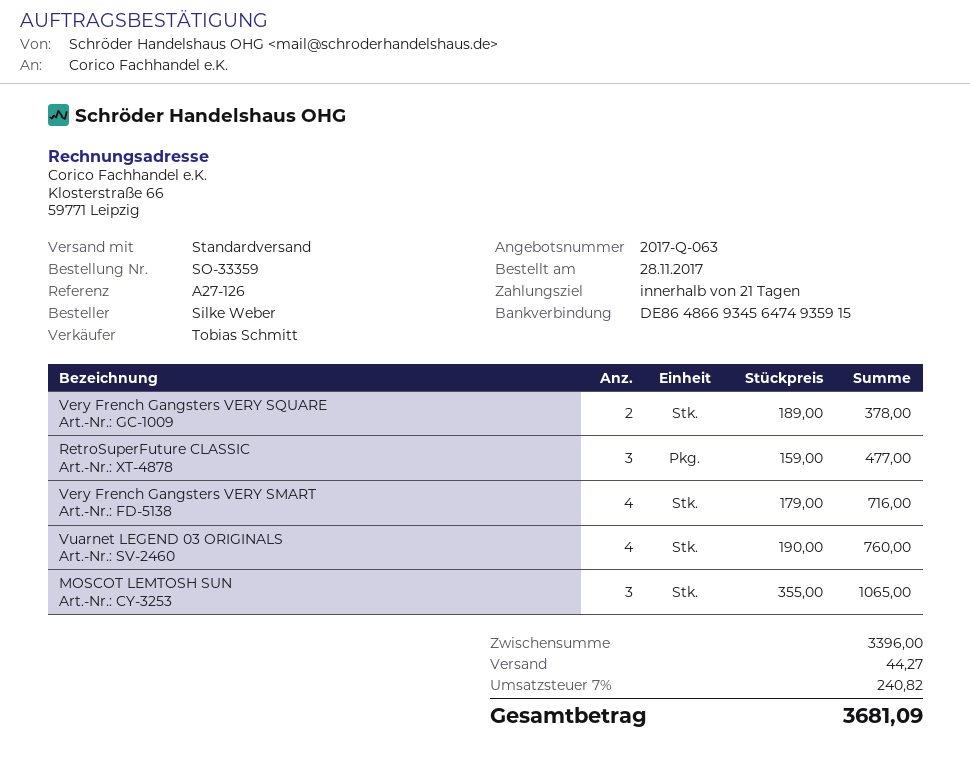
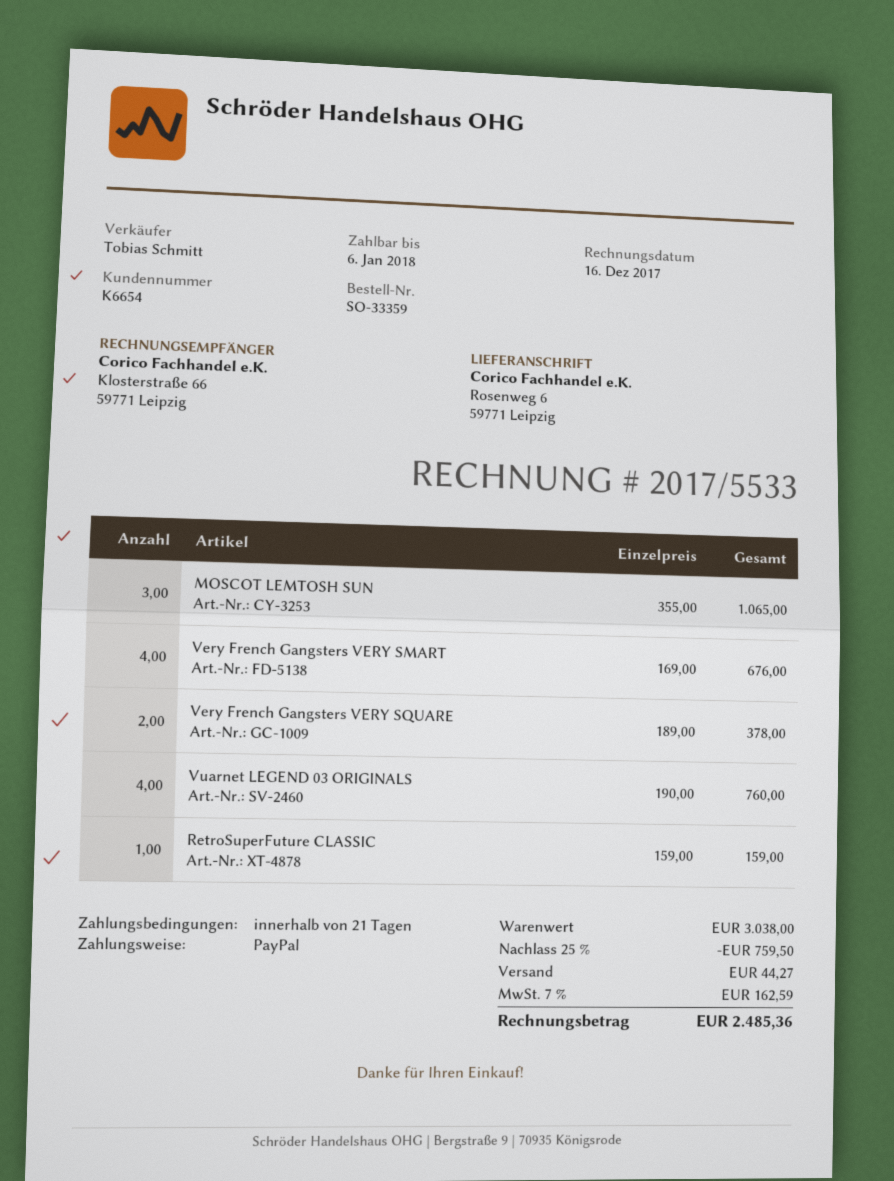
RetroSuperFuture CLASSIC: 3 x 159.00 = 477.00 -> 1 x 159.00 = 159.00
Very French Gangsters VERY SMART: 4 x 179.00 = 716.00 -> 4 x 169.00 = 676.00
subtotal: 3396.00 -> 3038.00
discount: none -> 25% = 759.50
tax: 7% = 240.82 -> 7% = 162.59
total: 3681.09 -> 2485.36

